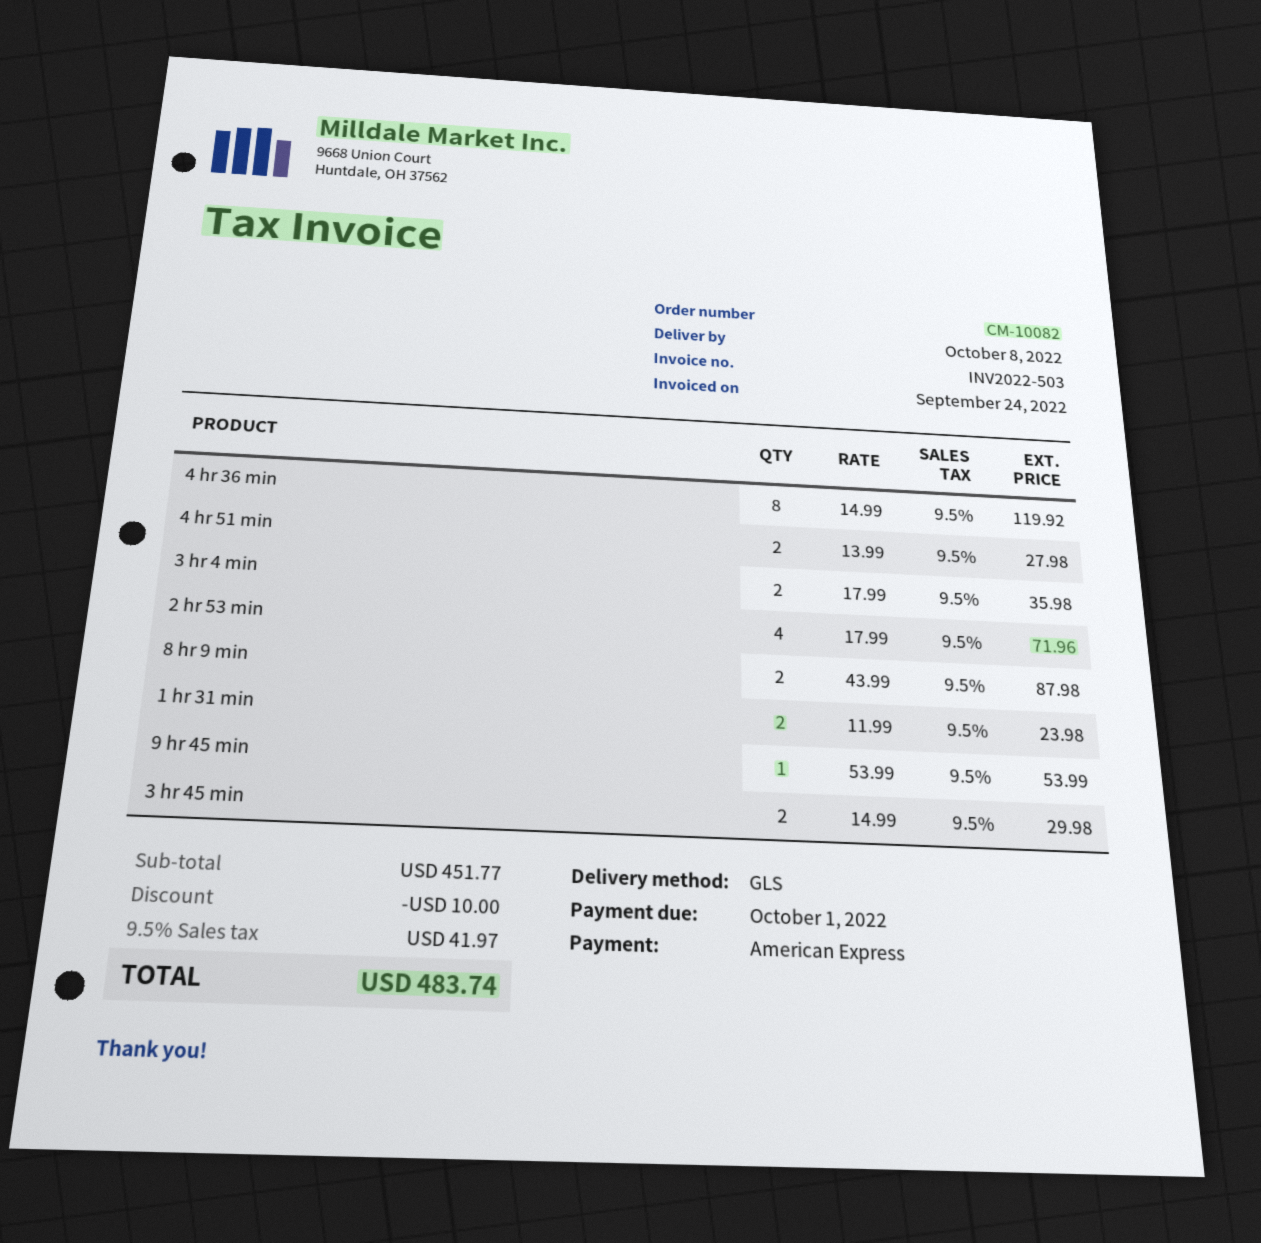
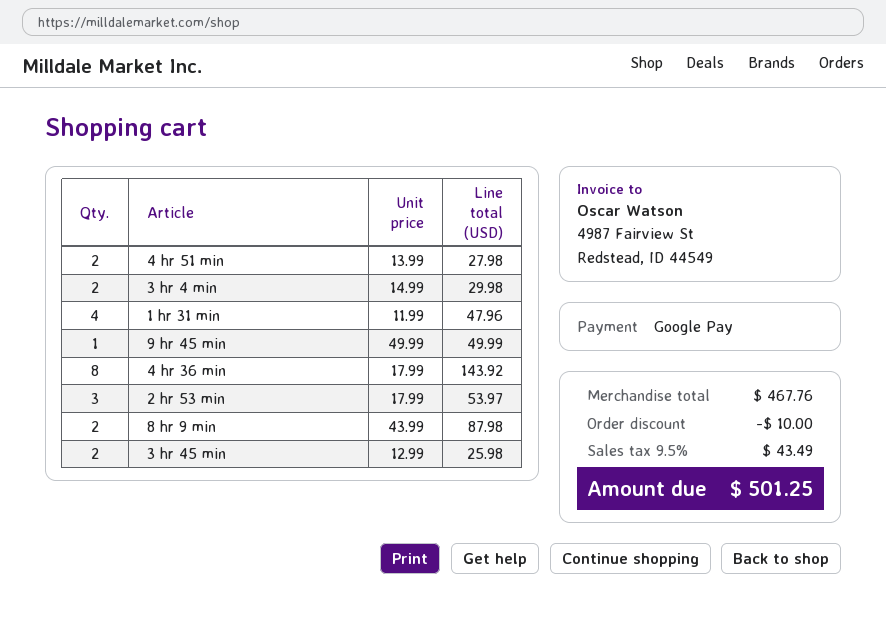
payment method: American Express -> Google Pay
4 hr 36 min: 8 x 14.99 = 119.92 -> 8 x 17.99 = 143.92
3 hr 4 min: 2 x 17.99 = 35.98 -> 2 x 14.99 = 29.98
2 hr 53 min: 4 x 17.99 = 71.96 -> 3 x 17.99 = 53.97
1 hr 31 min: 2 x 11.99 = 23.98 -> 4 x 11.99 = 47.96
9 hr 45 min: 1 x 53.99 = 53.99 -> 1 x 49.99 = 49.99
3 hr 45 min: 2 x 14.99 = 29.98 -> 2 x 12.99 = 25.98
subtotal: 451.77 -> 467.76
tax: 9.5% = 41.97 -> 9.5% = 43.49
total: 483.74 -> 501.25

